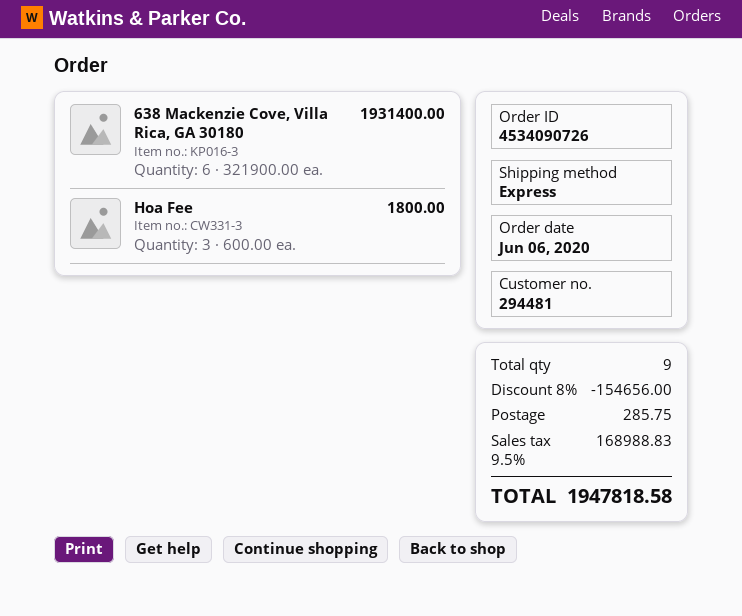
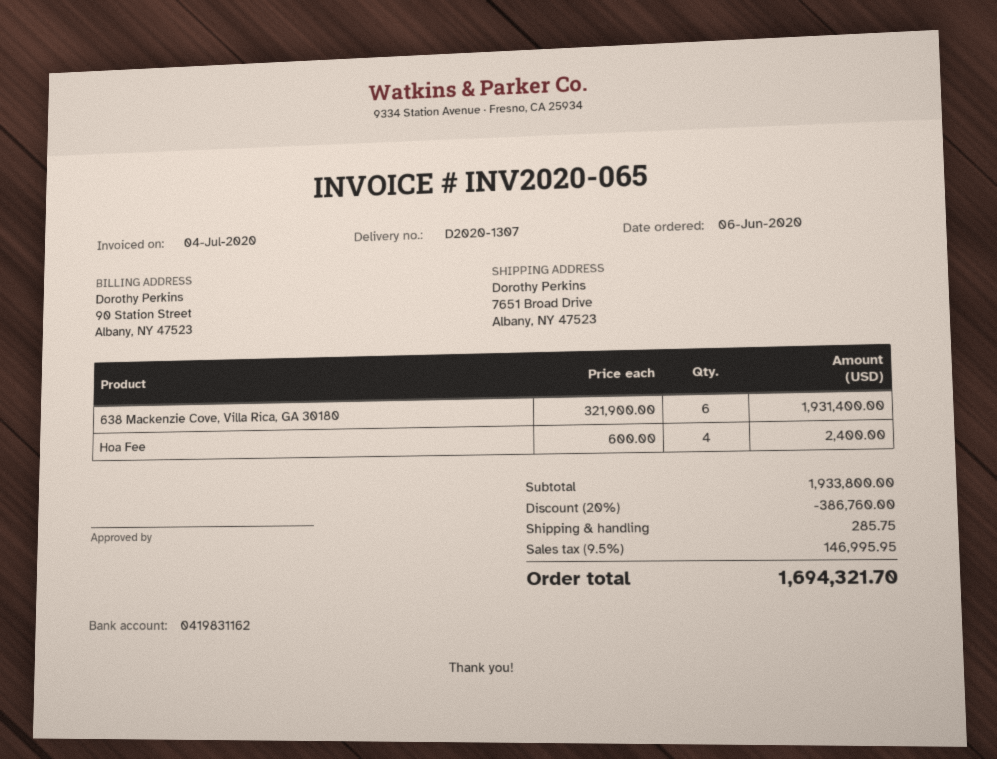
Hoa Fee: 3 x 600.00 = 1800.00 -> 4 x 600.00 = 2400.00
discount: 8% = 154656.00 -> 20% = 386760.00
tax: 9.5% = 168988.83 -> 9.5% = 146995.95
total: 1947818.58 -> 1694321.70

